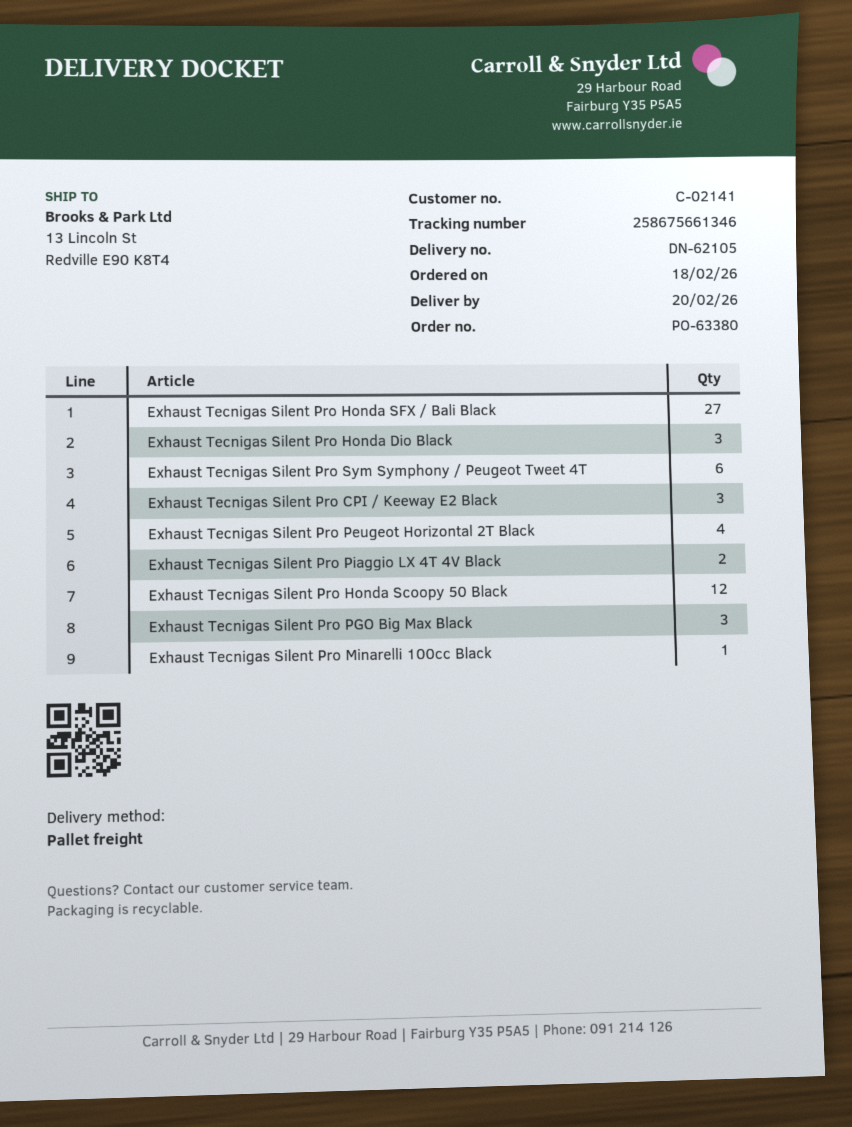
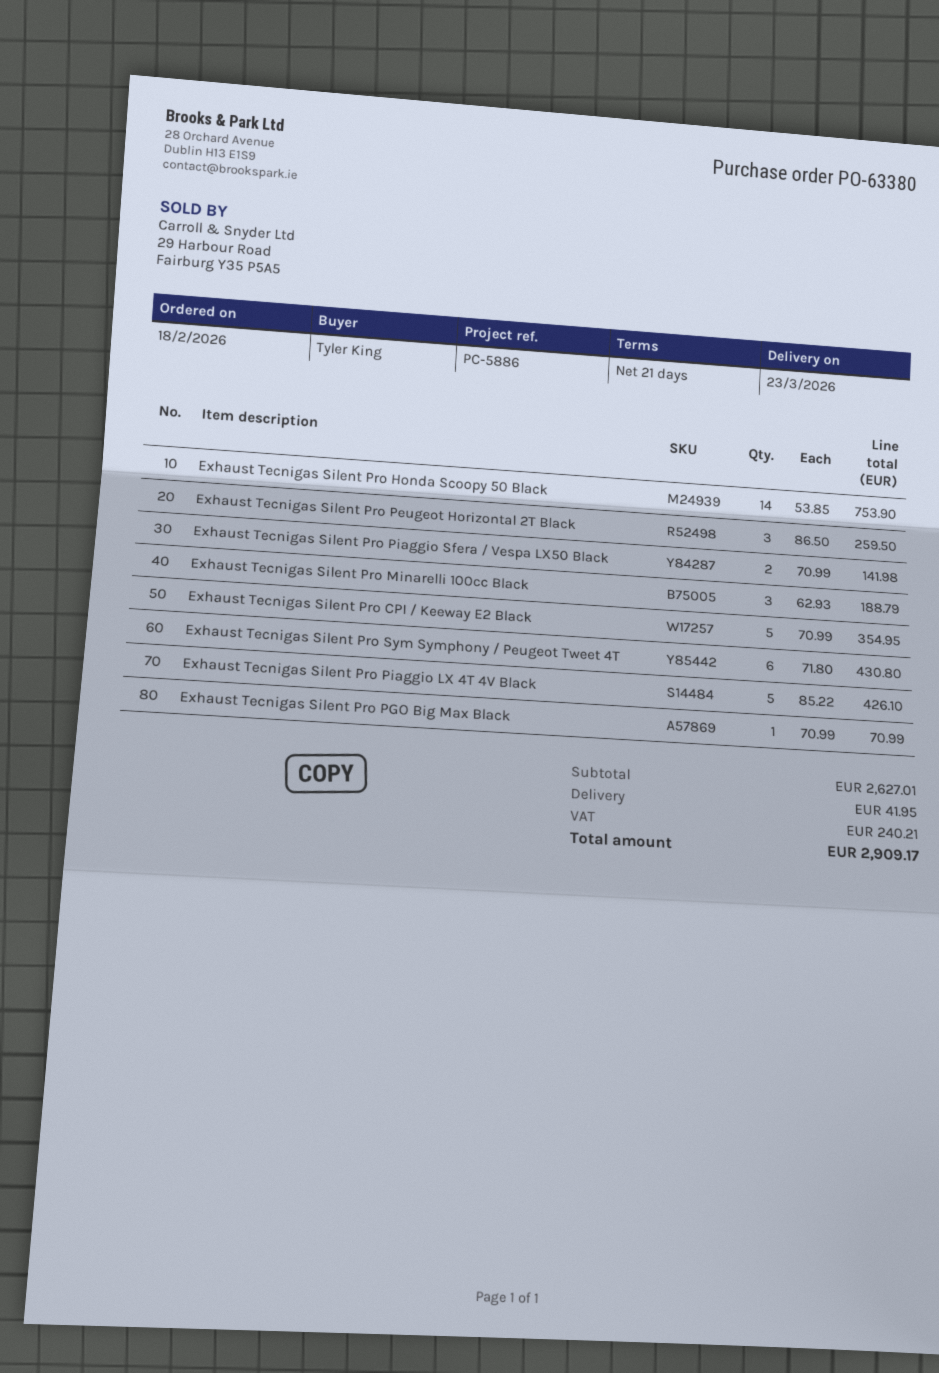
delivery date: 2026-02-20 -> 2026-03-23
Exhaust Tecnigas Silent Pro Honda SFX / Bali Black: 27 -> none
Exhaust Tecnigas Silent Pro Honda Dio Black: 3 -> none
Exhaust Tecnigas Silent Pro CPI / Keeway E2 Black: 3 -> 5
Exhaust Tecnigas Silent Pro Peugeot Horizontal 2T Black: 4 -> 3
Exhaust Tecnigas Silent Pro Piaggio LX 4T 4V Black: 2 -> 5
Exhaust Tecnigas Silent Pro Honda Scoopy 50 Black: 12 -> 14
Exhaust Tecnigas Silent Pro PGO Big Max Black: 3 -> 1
Exhaust Tecnigas Silent Pro Minarelli 100cc Black: 1 -> 3
Exhaust Tecnigas Silent Pro Piaggio Sfera / Vespa LX50 Black: none -> 2

